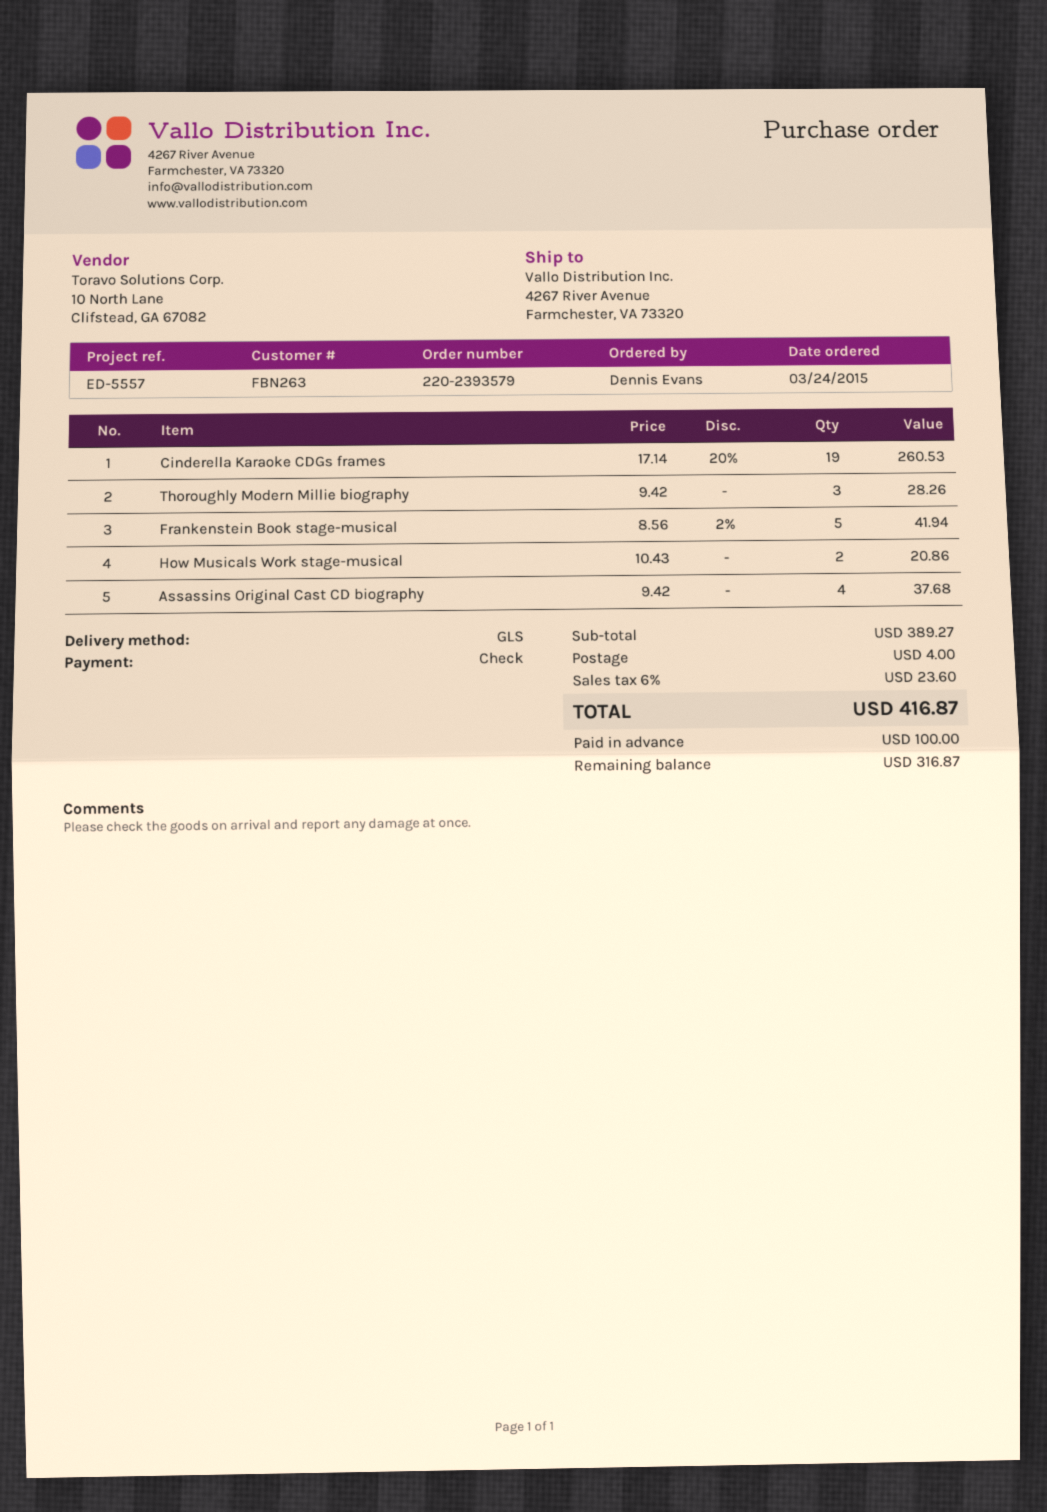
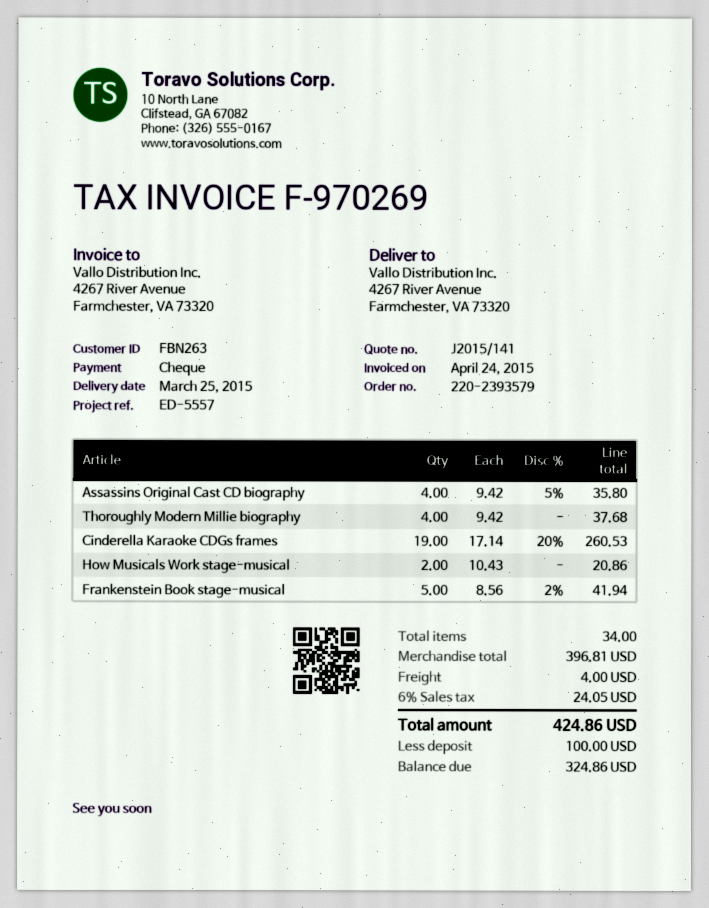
Thoroughly Modern Millie biography: 3 x 9.42 = 28.26 -> 4 x 9.42 = 37.68
Assassins Original Cast CD biography: 4 x 9.42 = 37.68 -> 4 x 9.42 - 5% = 35.80
subtotal: 389.27 -> 396.81
tax: 6% = 23.60 -> 6% = 24.05
total: 416.87 -> 424.86
balance: 316.87 -> 324.86

